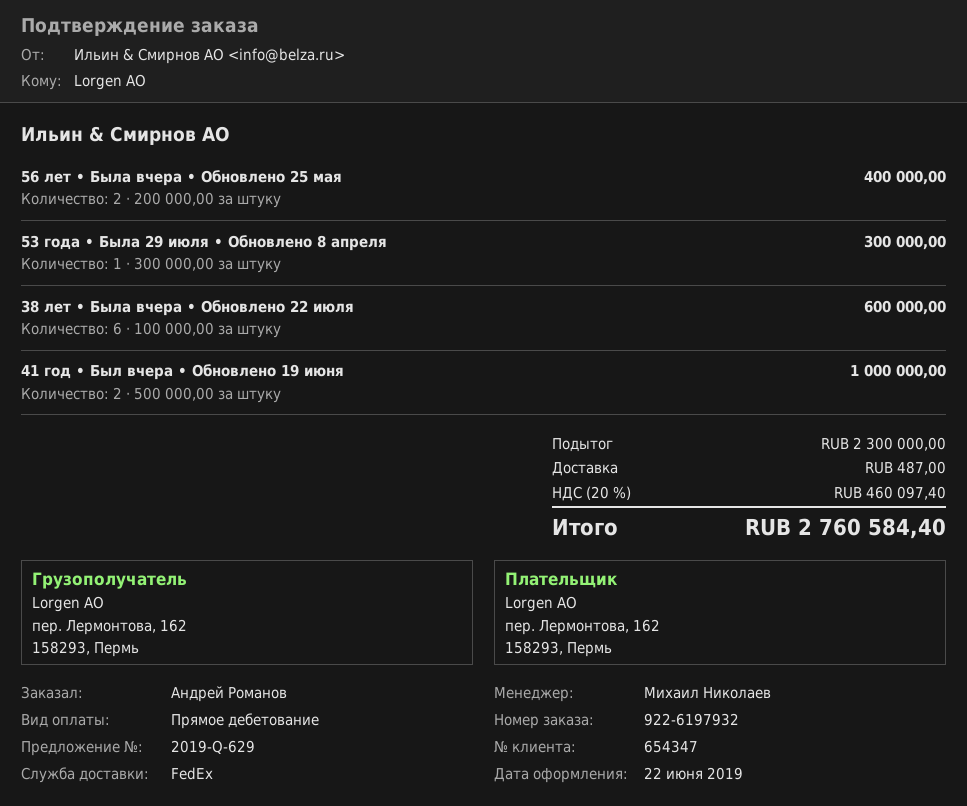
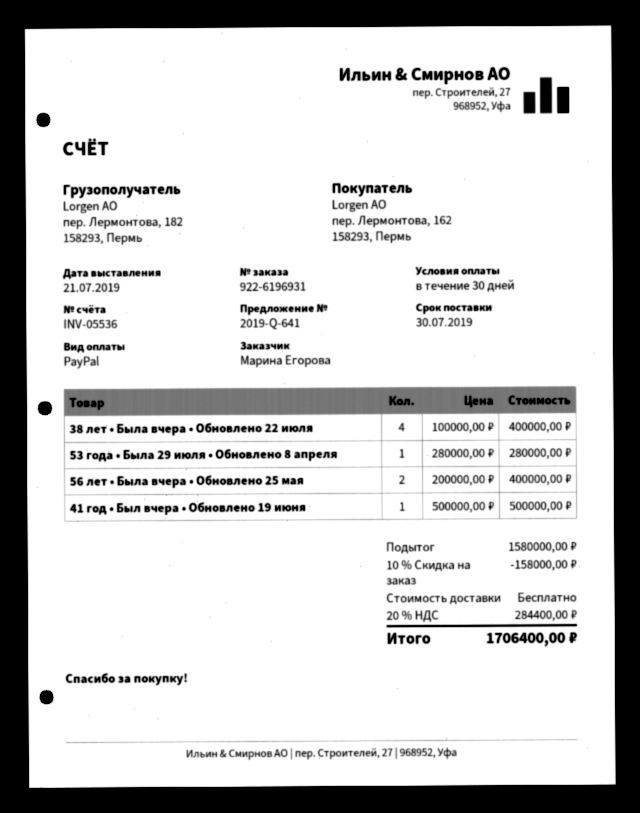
quote number: 2019-Q-629 -> 2019-Q-641
order number: 922-6197932 -> 922-6196931
ordered by: Андрей Романов -> Марина Егорова
payment method: direct debit -> PayPal
ship to: пер. Лермонтова, 162, 158293, Пермь -> пер. Лермонтова, 182, 158293, Пермь
53 года • Была 29 июля • Обновлено 8 апреля: 1 x 300000.00 = 300000.00 -> 1 x 280000.00 = 280000.00
38 лет • Была вчера • Обновлено 22 июля: 6 x 100000.00 = 600000.00 -> 4 x 100000.00 = 400000.00
41 год • Был вчера • Обновлено 19 июня: 2 x 500000.00 = 1000000.00 -> 1 x 500000.00 = 500000.00
subtotal: 2300000.00 -> 1580000.00
discount: none -> 10% = 158000.00
shipping: 487.00 -> 0.00
tax: 20% = 460097.40 -> 20% = 284400.00
total: 2760584.40 -> 1706400.00

